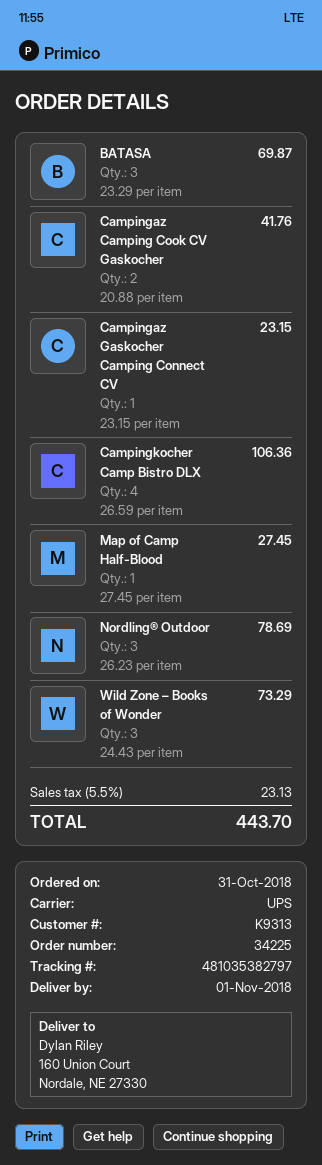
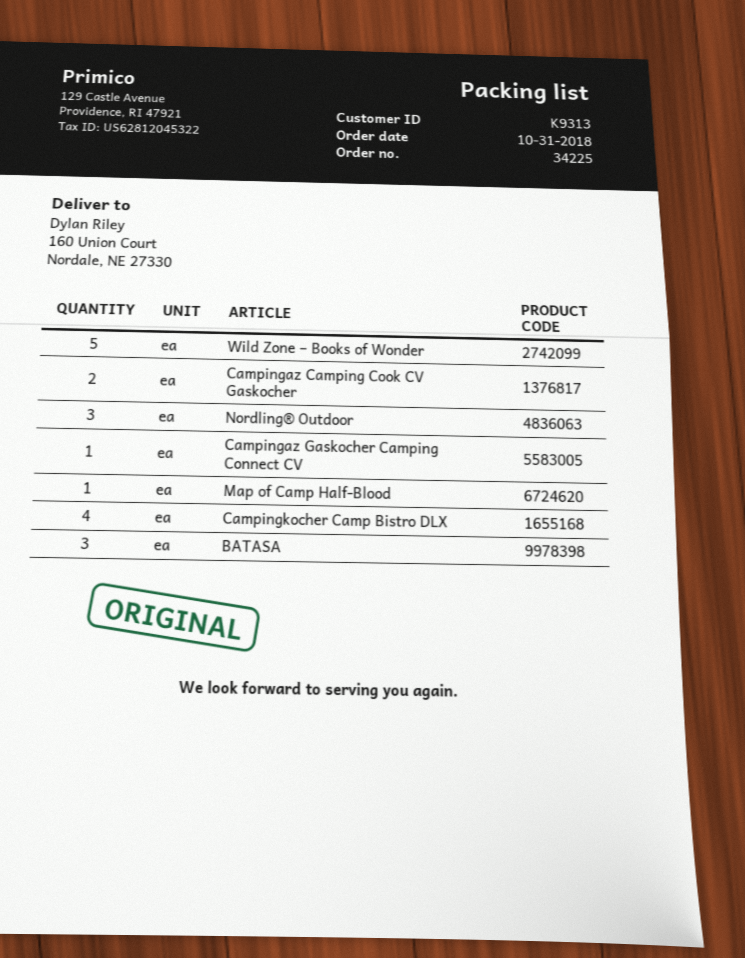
Wild Zone – Books of Wonder: 3 -> 5

